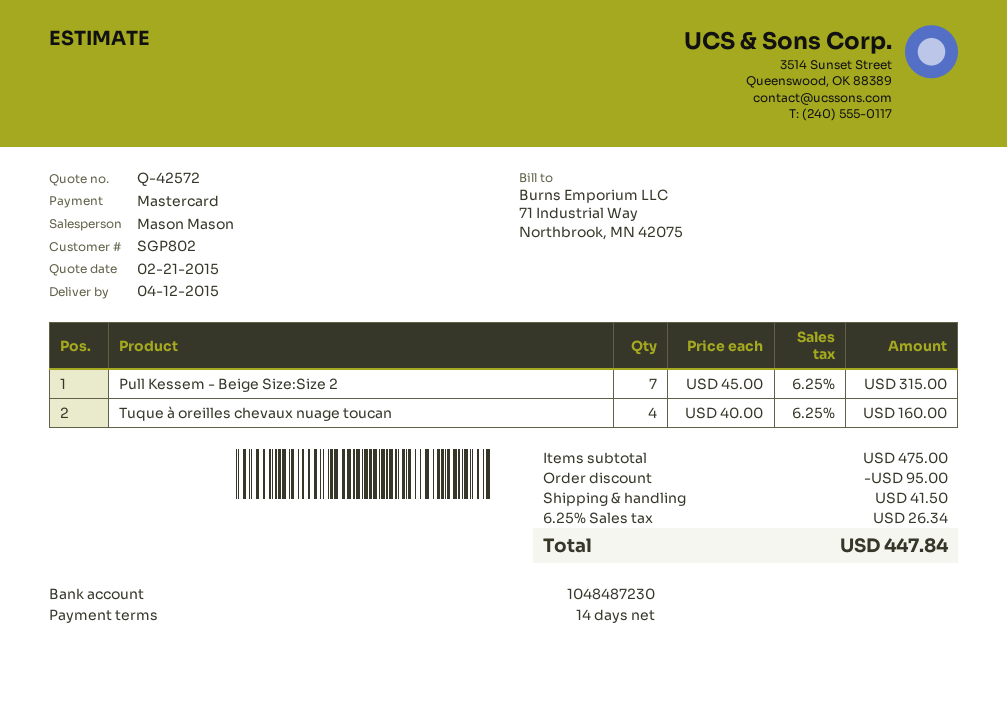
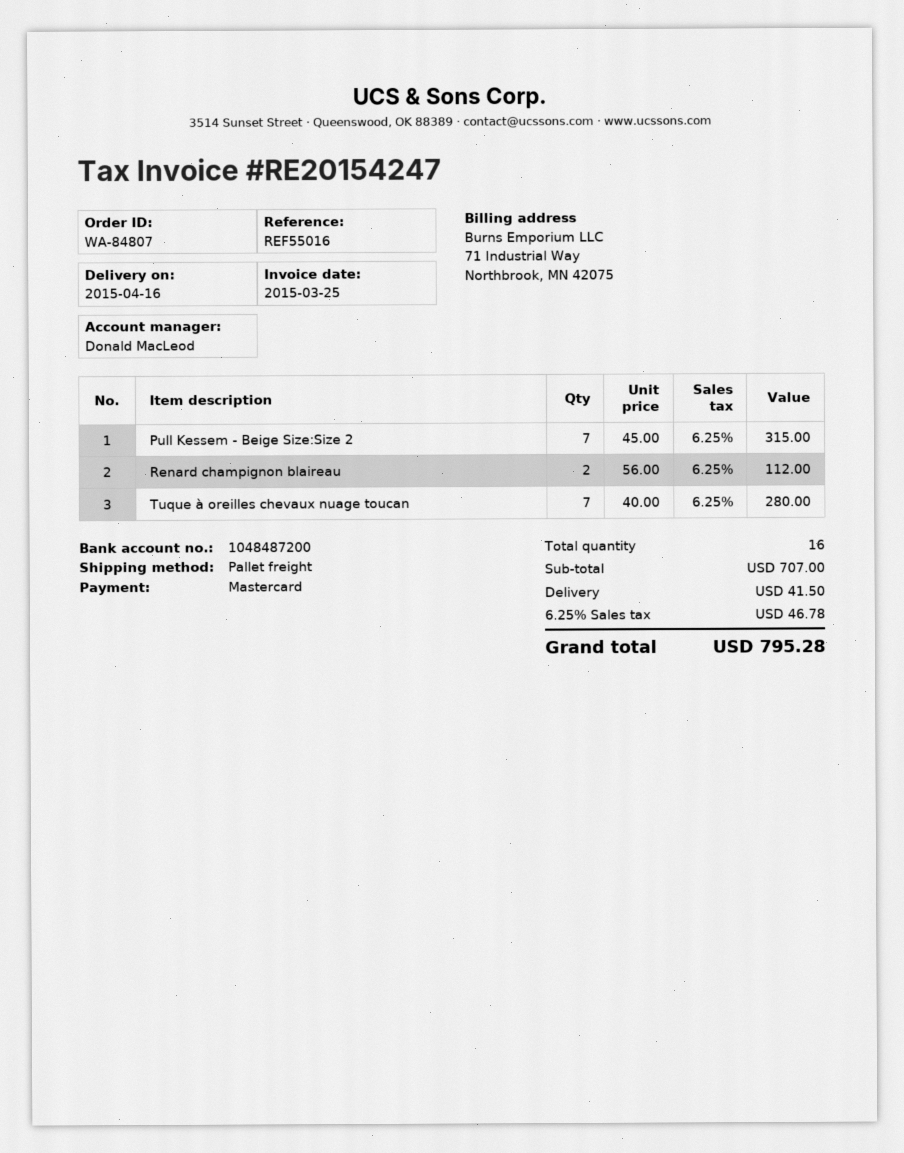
delivery date: 2015-04-12 -> 2015-04-16
sales rep: Mason Mason -> Donald MacLeod
bank account: 1048487230 -> 1048487200
Tuque à oreilles chevaux nuage toucan: 4 x 40.00 = 160.00 -> 7 x 40.00 = 280.00
Renard champignon blaireau: none -> 2 x 56.00 = 112.00
subtotal: 475.00 -> 707.00
discount: 95.00 -> none
tax: 6.25% = 26.34 -> 6.25% = 46.78
total: 447.84 -> 795.28

